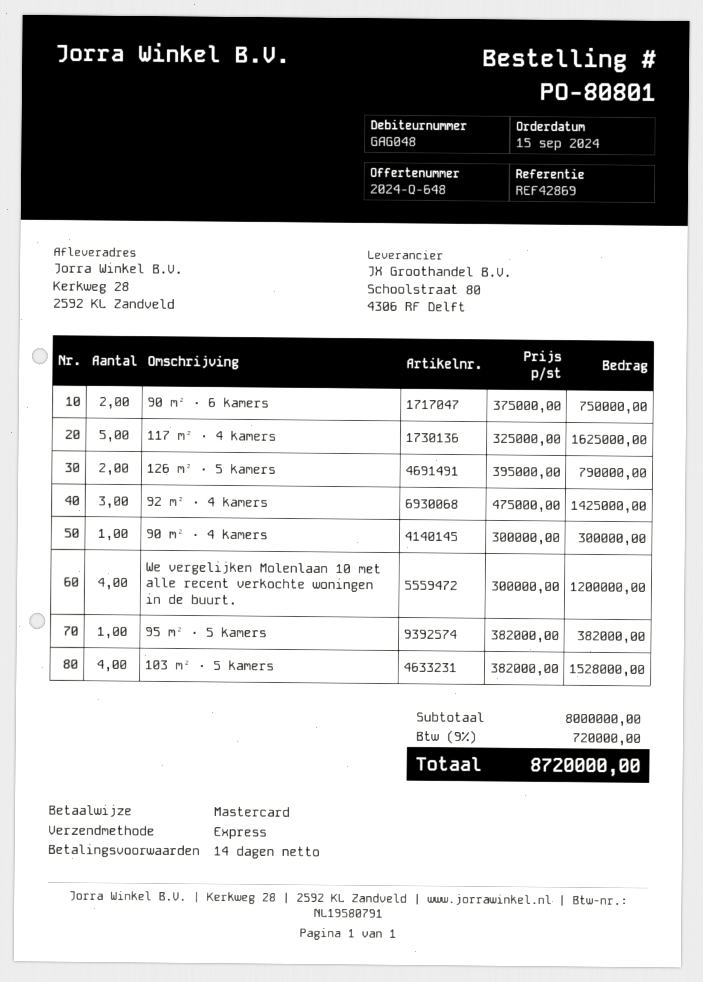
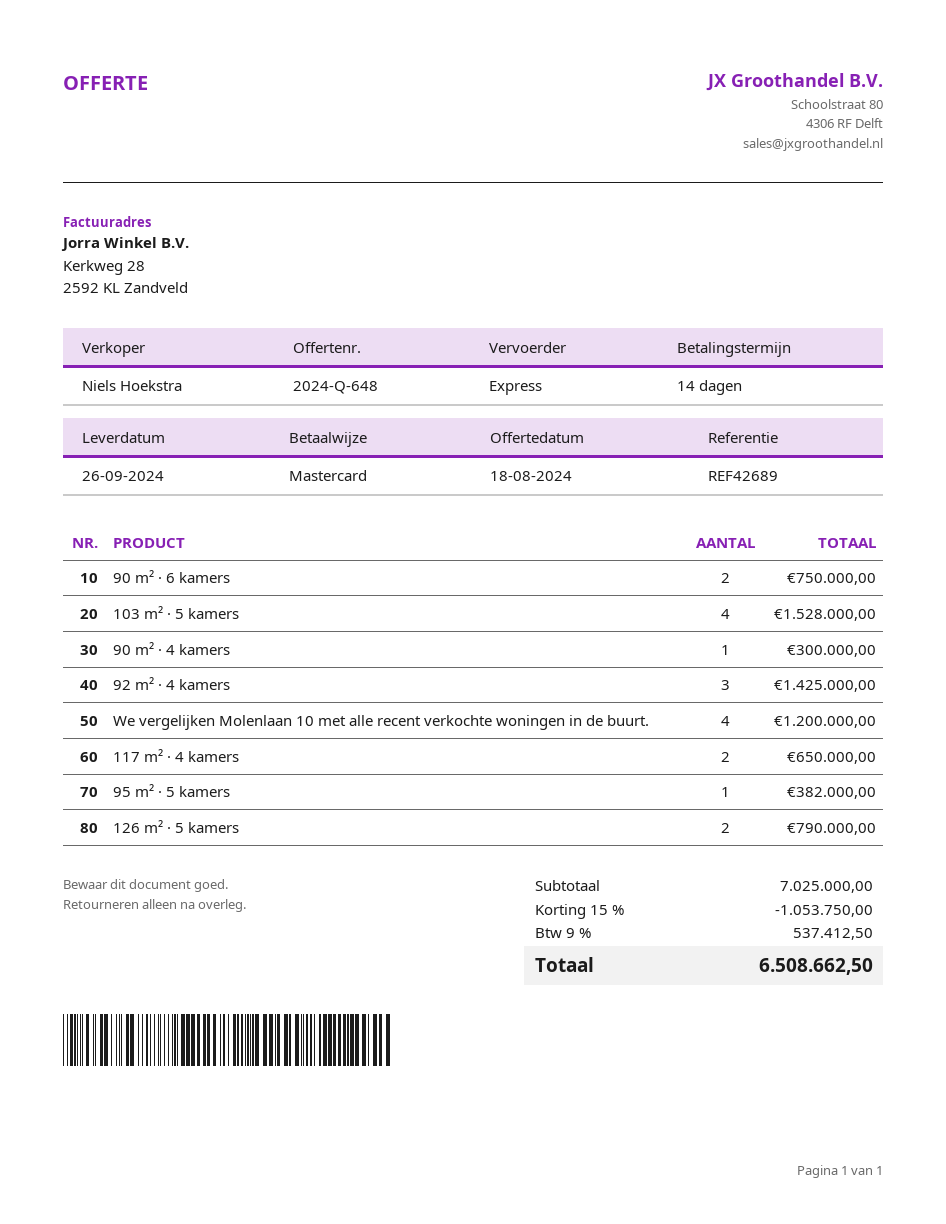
reference: REF42869 -> REF42689
117 m² · 4 kamers: 5 for 1625000.00 -> 2 for 650000.00
subtotal: 8000000.00 -> 7025000.00
discount: none -> 15% = 1053750.00
tax: 9% = 720000.00 -> 9% = 537412.50
total: 8720000.00 -> 6508662.50

